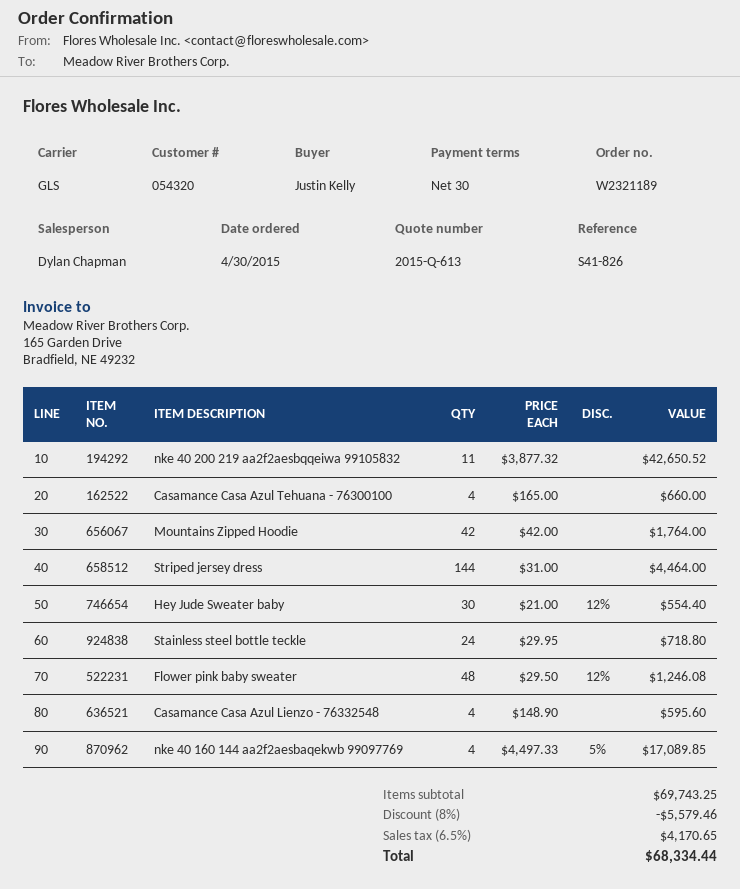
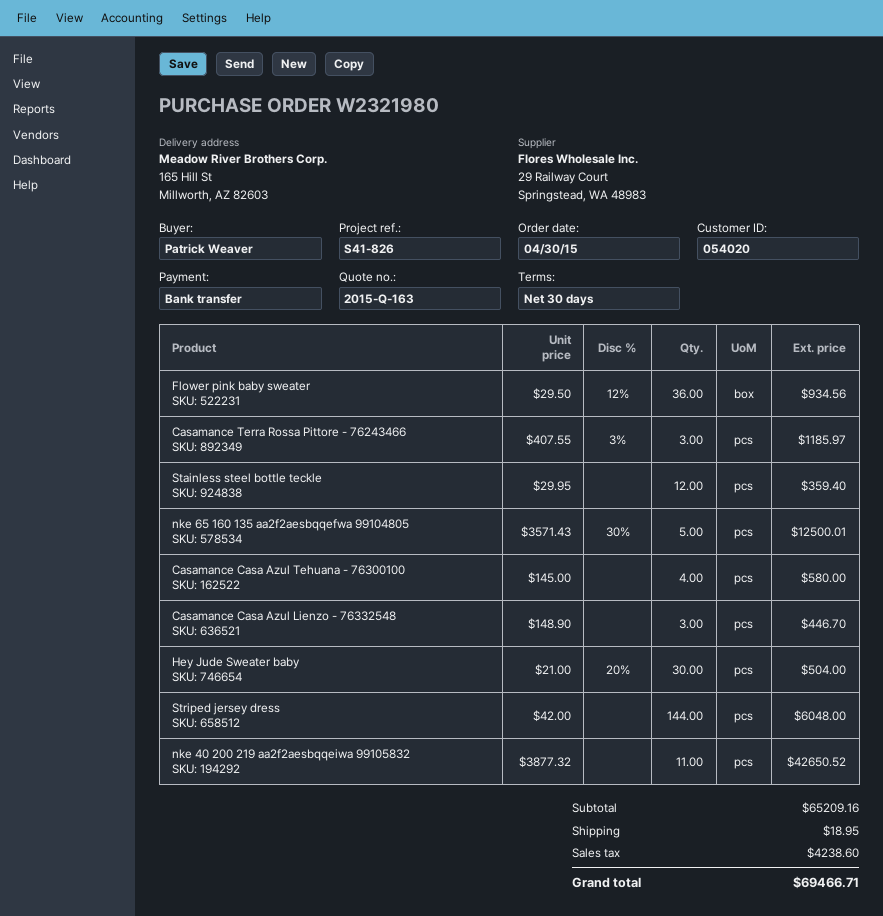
quote number: 2015-Q-613 -> 2015-Q-163
order number: W2321189 -> W2321980
customer number: 054320 -> 054020
ordered by: Justin Kelly -> Patrick Weaver
Casamance Casa Azul Tehuana - 76300100: 4 x 165.00 = 660.00 -> 4 x 145.00 = 580.00
Mountains Zipped Hoodie: 42 x 42.00 = 1764.00 -> none
Striped jersey dress: 144 x 31.00 = 4464.00 -> 144 x 42.00 = 6048.00
Hey Jude Sweater baby: 30 x 21.00 - 12% = 554.40 -> 30 x 21.00 - 20% = 504.00
Stainless steel bottle teckle: 24 x 29.95 = 718.80 -> 12 x 29.95 = 359.40
Flower pink baby sweater: 48 x 29.50 - 12% = 1246.08 -> 36 x 29.50 - 12% = 934.56
Casamance Casa Azul Lienzo - 76332548: 4 x 148.90 = 595.60 -> 3 x 148.90 = 446.70
nke 40 160 144 aa2f2aesbaqekwb 99097769: 4 x 4497.33 - 5% = 17089.85 -> none
Casamance Terra Rossa Pittore - 76243466: none -> 3 x 407.55 - 3% = 1185.97
nke 65 160 135 aa2f2aesbqqefwa 99104805: none -> 5 x 3571.43 - 30% = 12500.01
subtotal: 69743.25 -> 65209.16
discount: 8% = 5579.46 -> none
shipping: none -> 18.95
tax: 4170.65 -> 4238.60
total: 68334.44 -> 69466.71

